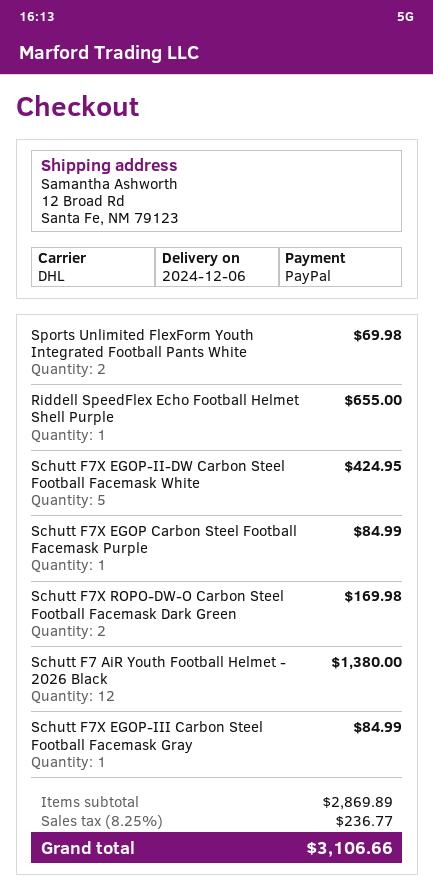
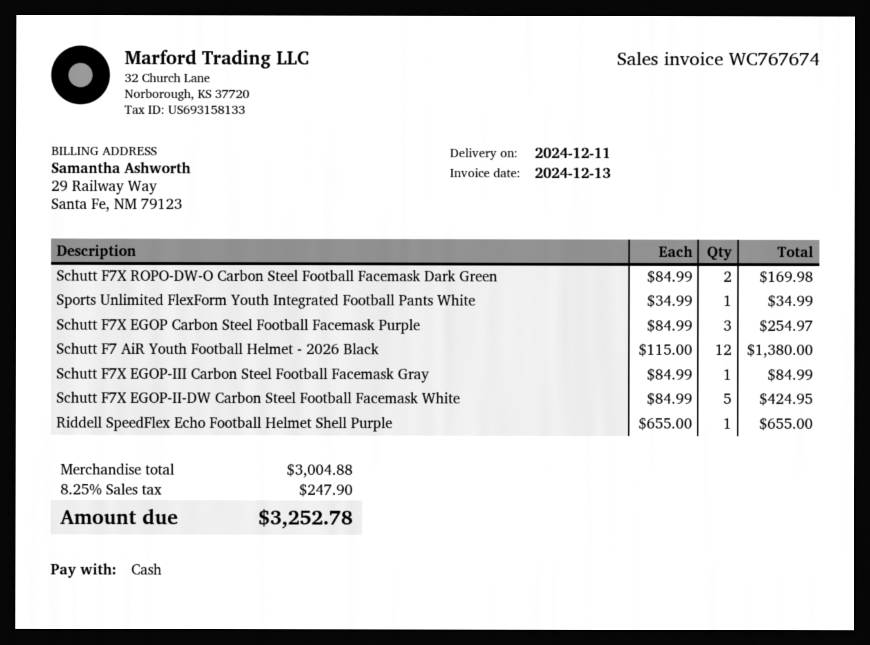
delivery date: 2024-12-06 -> 2024-12-11
payment method: PayPal -> cash
Sports Unlimited FlexForm Youth Integrated Football Pants White: 2 for 69.98 -> 1 for 34.99
Schutt F7X EGOP Carbon Steel Football Facemask Purple: 1 for 84.99 -> 3 for 254.97
subtotal: 2869.89 -> 3004.88
tax: 8.25% = 236.77 -> 8.25% = 247.90
total: 3106.66 -> 3252.78

